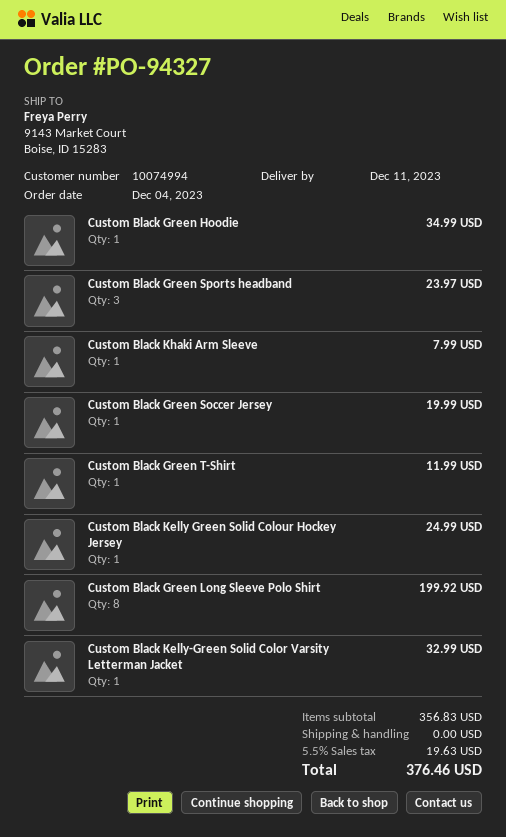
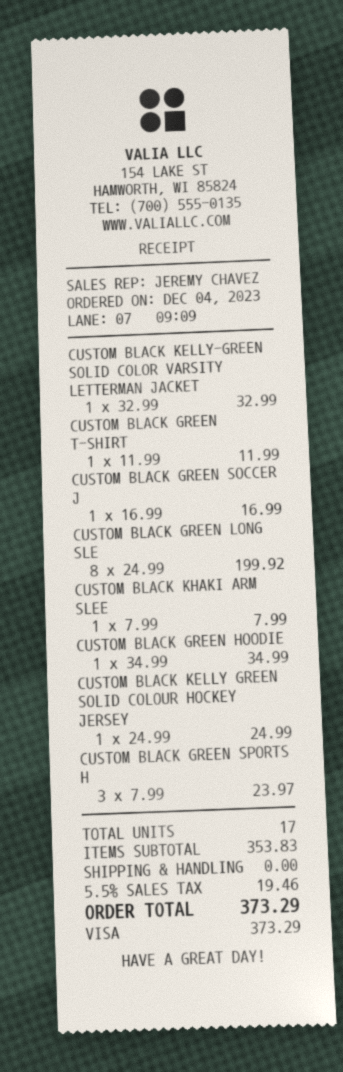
Custom Black Green Soccer Jersey: 1 for 19.99 -> 1 for 16.99
subtotal: 356.83 -> 353.83
tax: 5.5% = 19.63 -> 5.5% = 19.46
total: 376.46 -> 373.29

